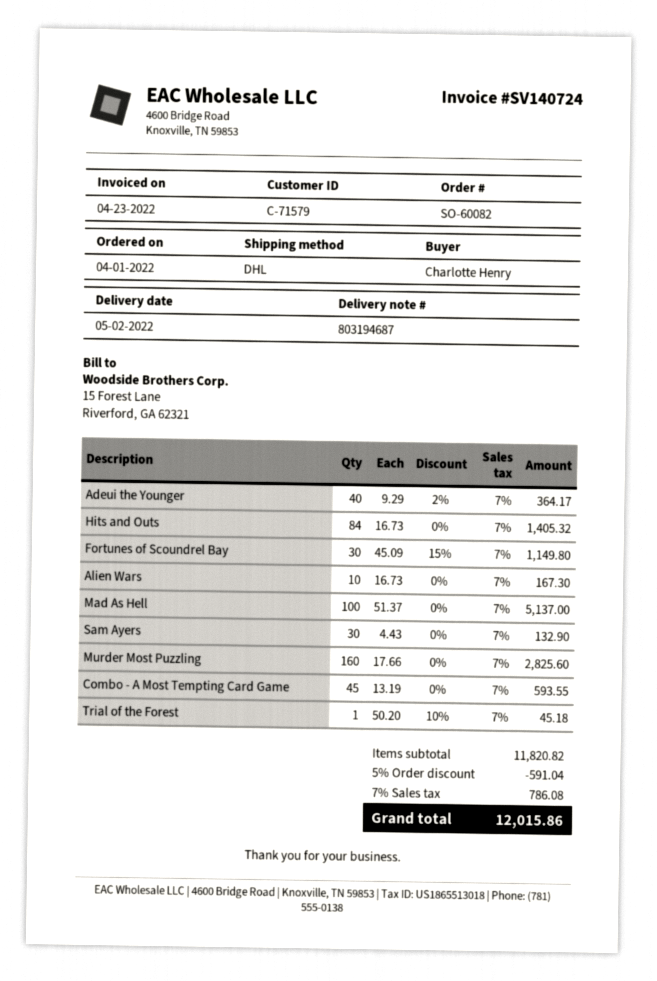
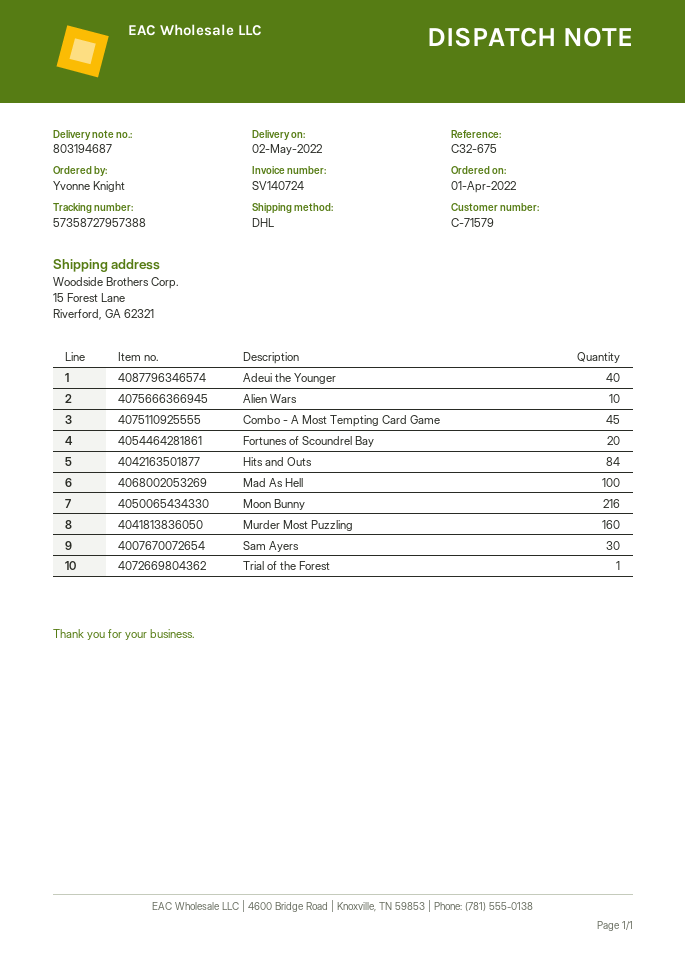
ordered by: Charlotte Henry -> Yvonne Knight
Fortunes of Scoundrel Bay: 30 -> 20
Moon Bunny: none -> 216

